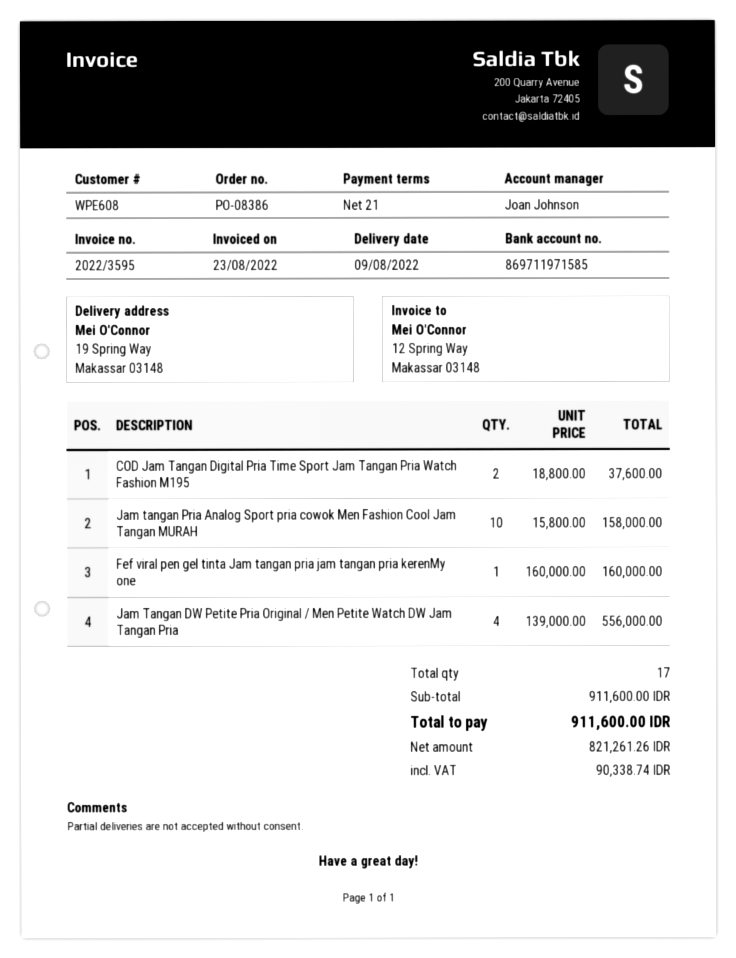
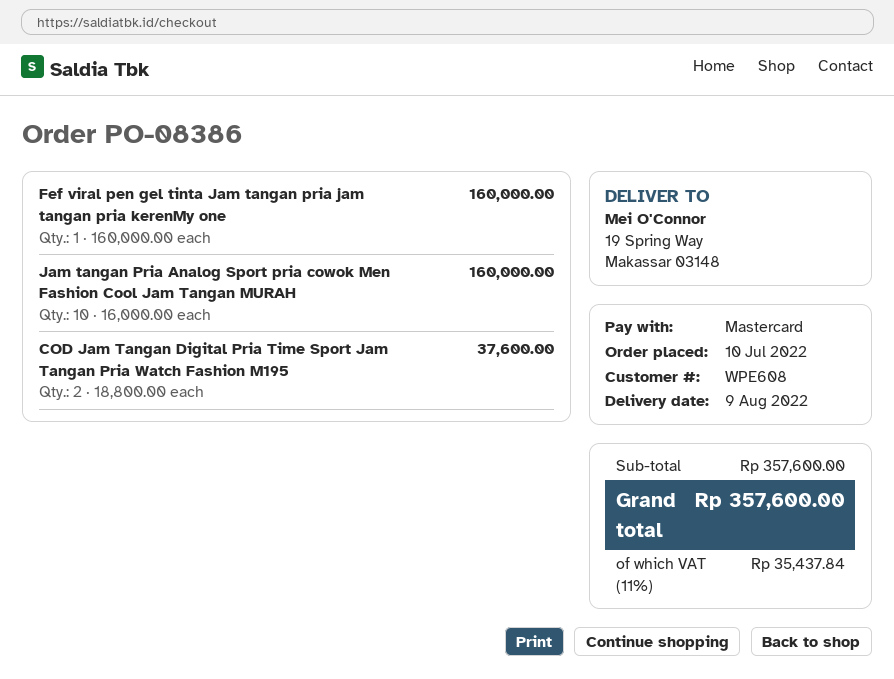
Jam tangan Pria Analog Sport pria cowok Men Fashion Cool Jam Tangan MURAH: 10 x 15800.00 = 158000.00 -> 10 x 16000.00 = 160000.00
Jam Tangan DW Petite Pria Original / Men Petite Watch DW Jam Tangan Pria: 4 x 139000.00 = 556000.00 -> none
subtotal: 911600.00 -> 357600.00
tax: 90338.74 -> 35437.84
total: 911600.00 -> 357600.00

